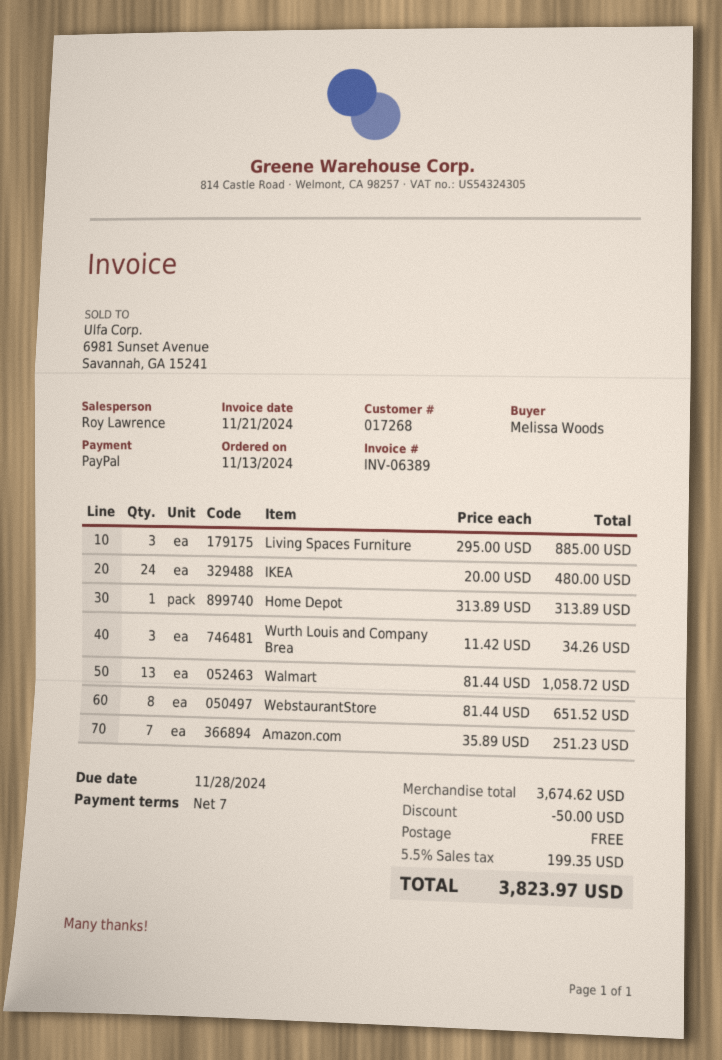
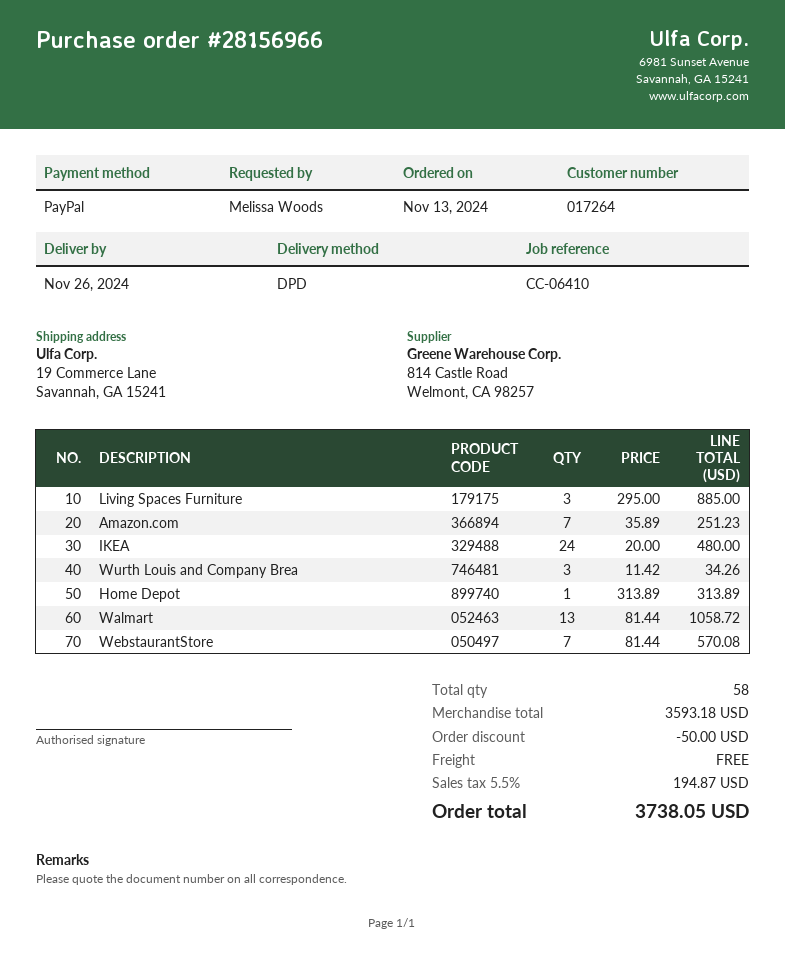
customer number: 017268 -> 017264
WebstaurantStore: 8 x 81.44 = 651.52 -> 7 x 81.44 = 570.08
subtotal: 3674.62 -> 3593.18
tax: 5.5% = 199.35 -> 5.5% = 194.87
total: 3823.97 -> 3738.05

